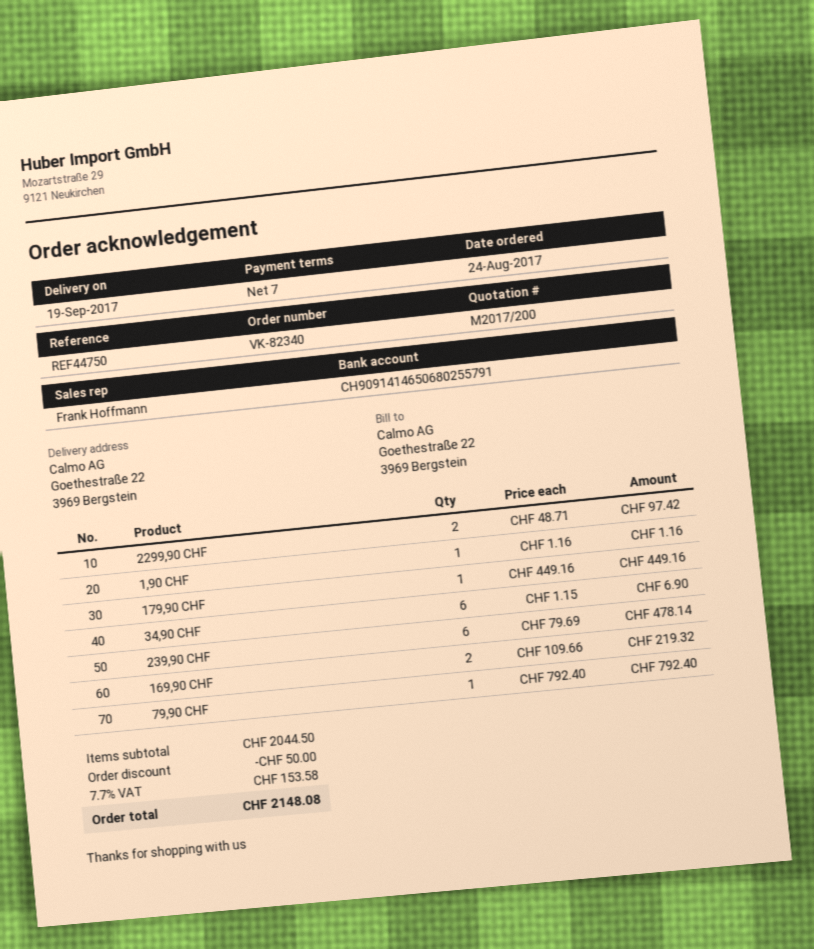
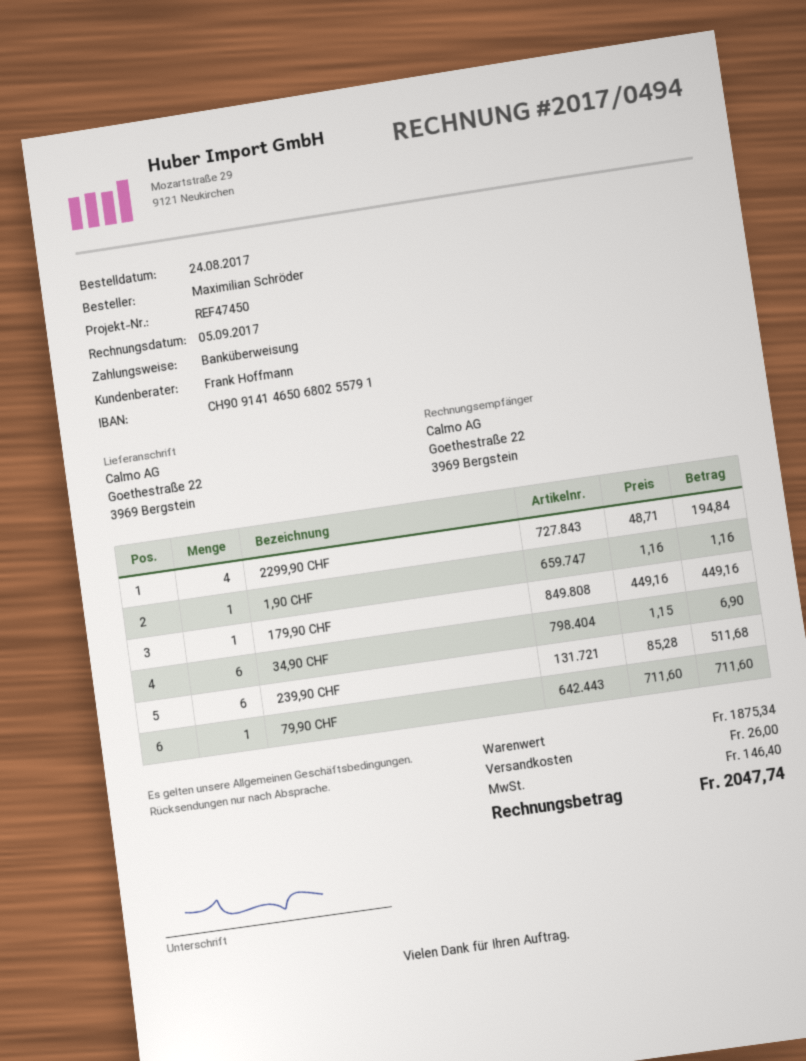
reference: REF44750 -> REF47450
2299,90 CHF: 2 x 48.71 = 97.42 -> 4 x 48.71 = 194.84
239,90 CHF: 6 x 79.69 = 478.14 -> 6 x 85.28 = 511.68
169,90 CHF: 2 x 109.66 = 219.32 -> none
79,90 CHF: 1 x 792.40 = 792.40 -> 1 x 711.60 = 711.60
subtotal: 2044.50 -> 1875.34
discount: 50.00 -> none
shipping: none -> 26.00
tax: 153.58 -> 146.40
total: 2148.08 -> 2047.74

